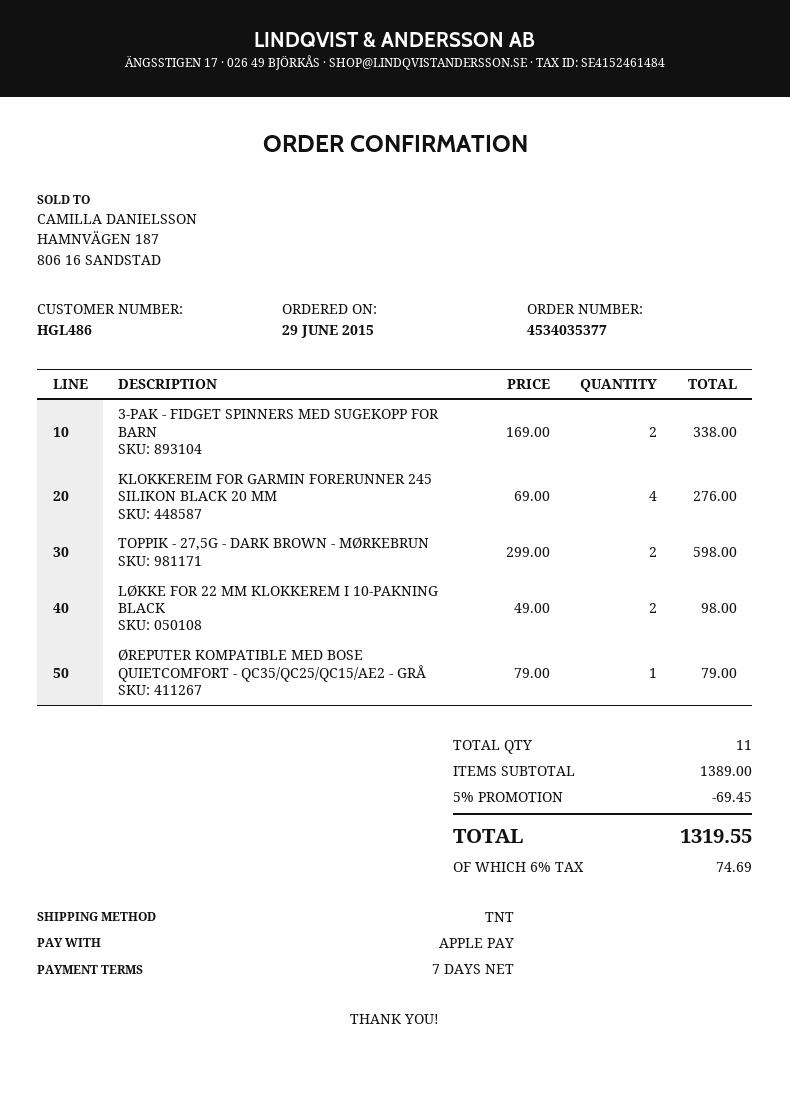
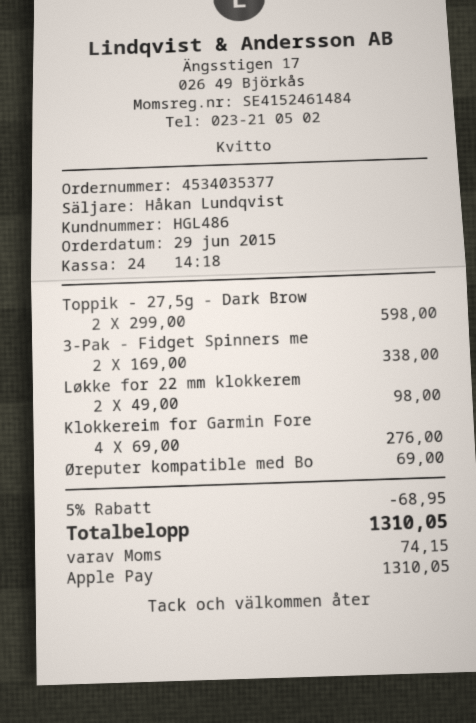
ØREPUTER KOMPATIBLE MED BOSE QUIETCOMFORT - QC35/QC25/QC15/AE2 - GRÅ: 1 x 79.00 = 79.00 -> 1 x 69.00 = 69.00
discount: 5% = 69.45 -> 5% = 68.95
tax: 74.69 -> 74.15
total: 1319.55 -> 1310.05

